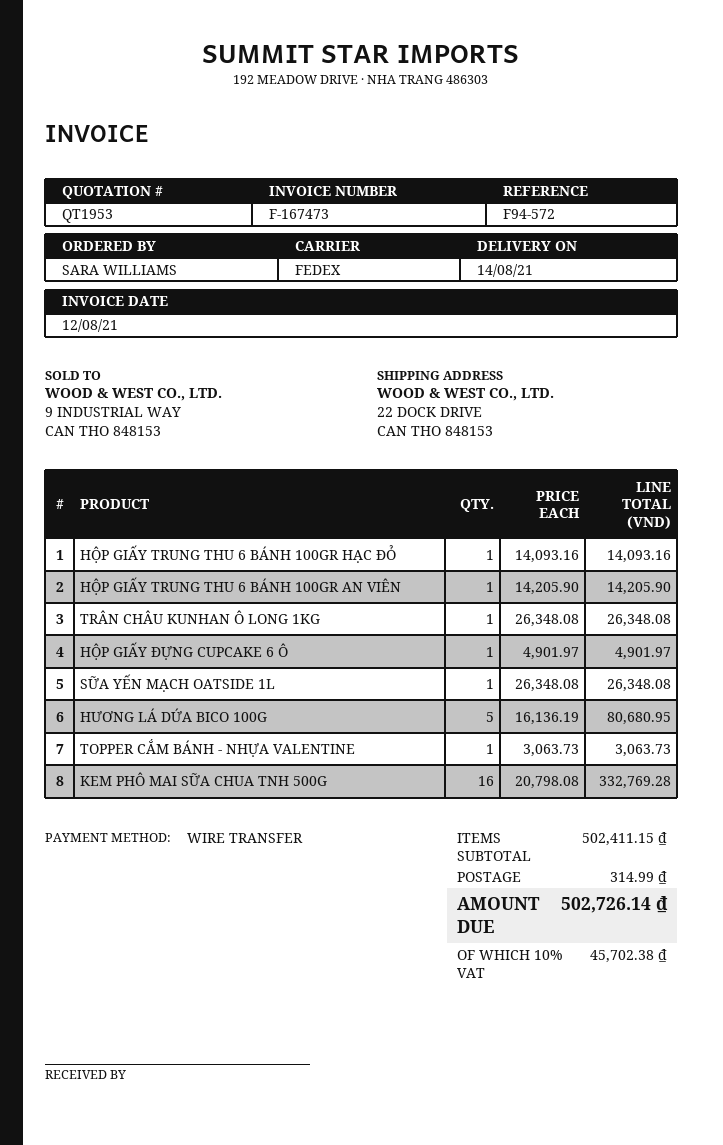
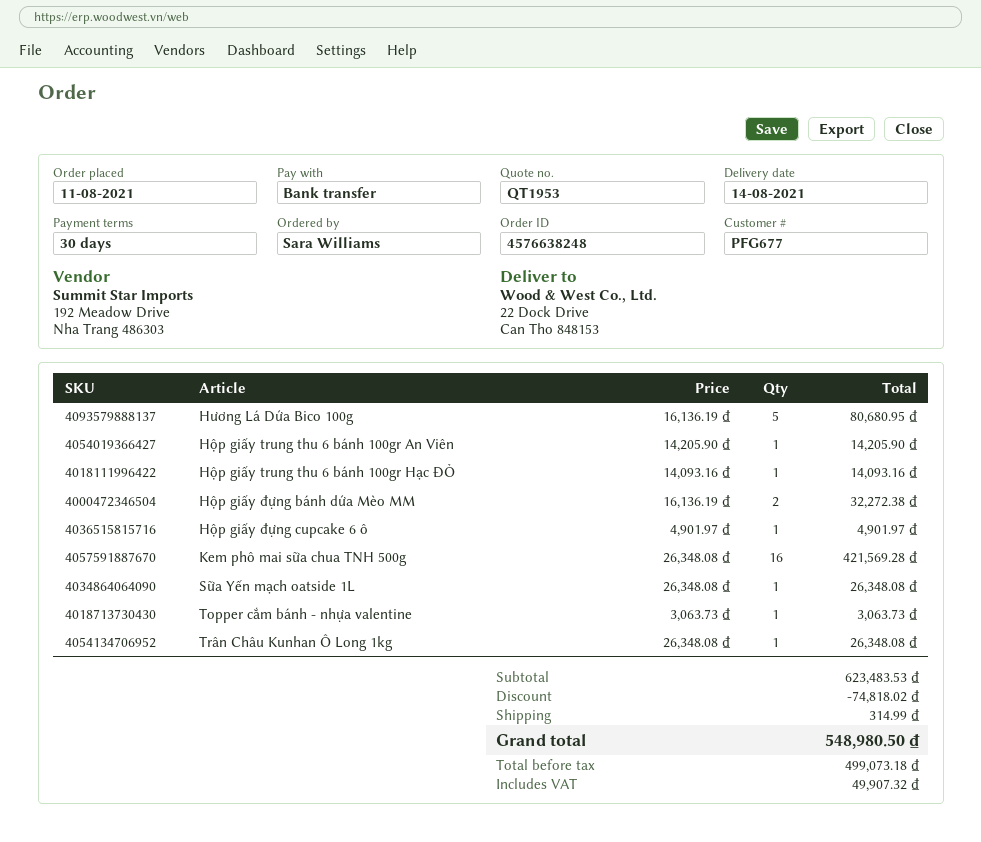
KEM PHÔ MAI SỮA CHUA TNH 500G: 16 x 20798.08 = 332769.28 -> 16 x 26348.08 = 421569.28
Hộp giấy đựng bánh dứa Mèo MM: none -> 2 x 16136.19 = 32272.38
subtotal: 502411.15 -> 623483.53
discount: none -> 74818.02
tax: 45702.38 -> 49907.32
total: 502726.14 -> 548980.50

